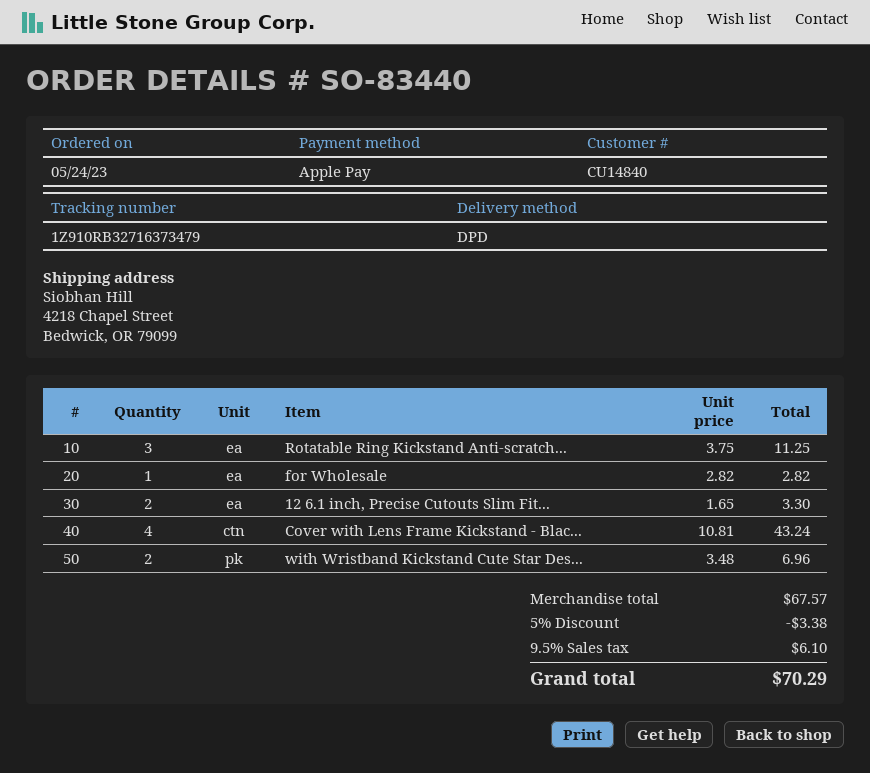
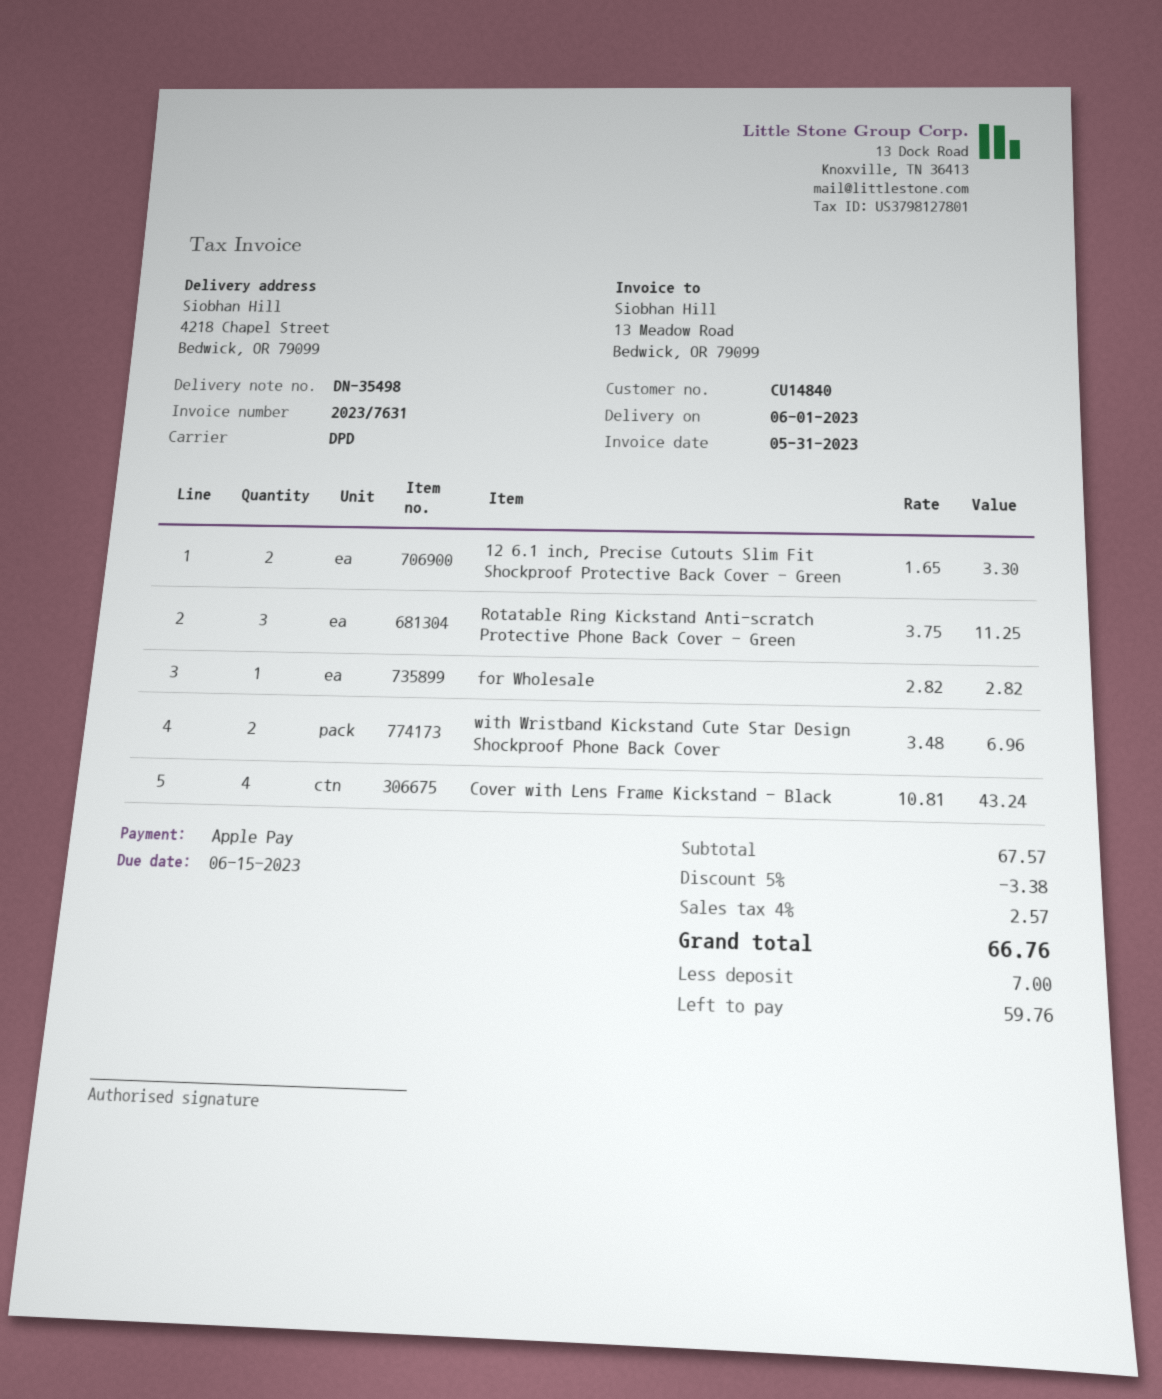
tax: 9.5% = 6.10 -> 4% = 2.57
total: 70.29 -> 66.76

